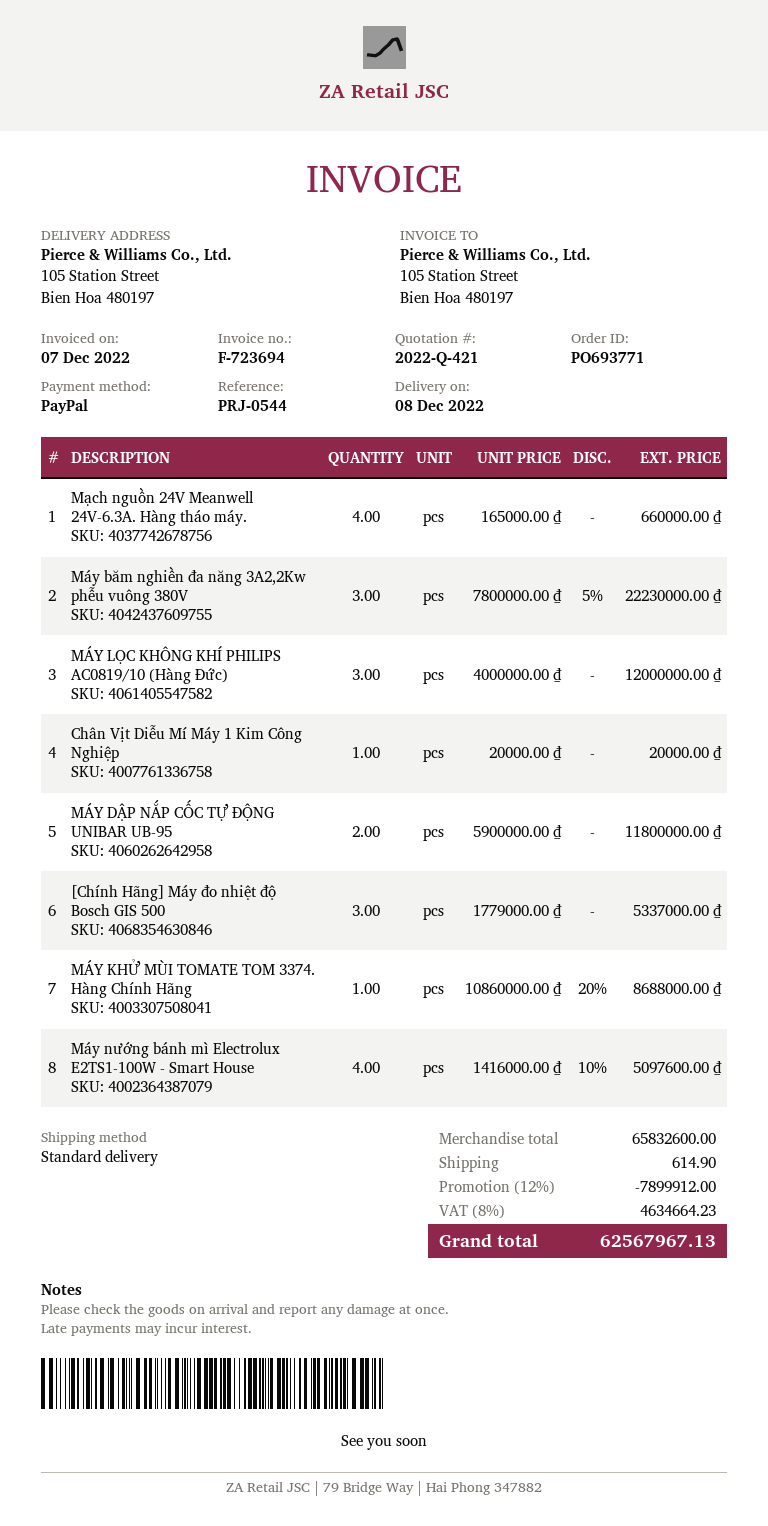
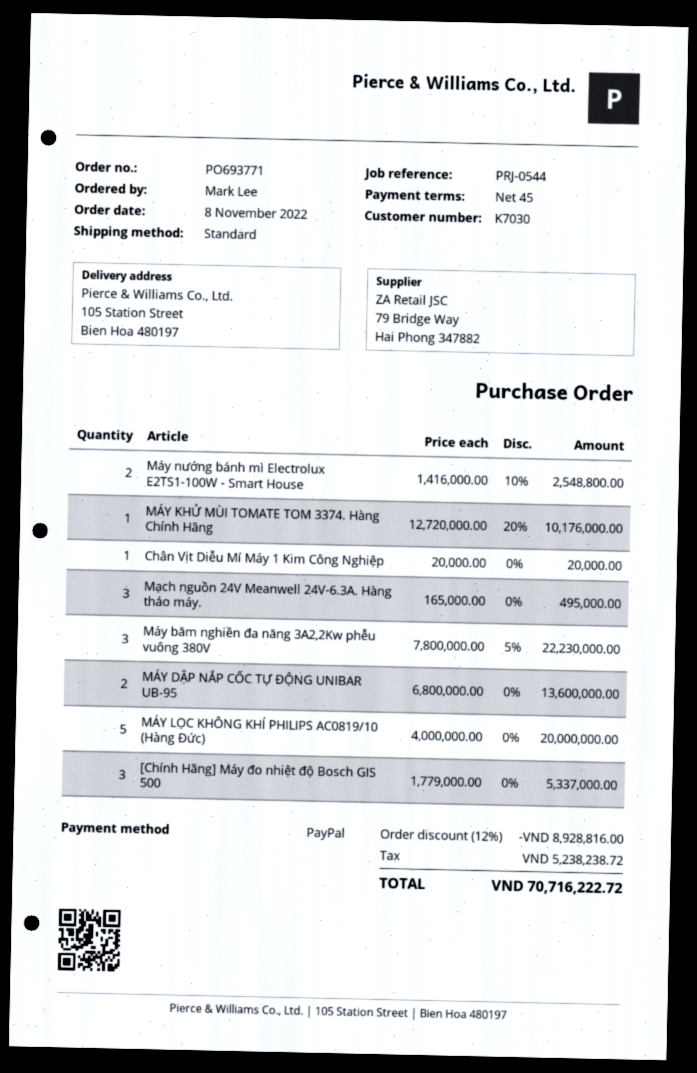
Mạch nguồn 24V Meanwell 24V-6.3A. Hàng tháo máy.: 4 x 165000.00 = 660000.00 -> 3 x 165000.00 = 495000.00
MÁY LỌC KHÔNG KHÍ PHILIPS AC0819/10 (Hàng Đức): 3 x 4000000.00 = 12000000.00 -> 5 x 4000000.00 = 20000000.00
MÁY DẬP NẮP CỐC TỰ ĐỘNG UNIBAR UB-95: 2 x 5900000.00 = 11800000.00 -> 2 x 6800000.00 = 13600000.00
MÁY KHỬ MÙI TOMATE TOM 3374. Hàng Chính Hãng: 1 x 10860000.00 - 20% = 8688000.00 -> 1 x 12720000.00 - 20% = 10176000.00
Máy nướng bánh mì Electrolux E2TS1-100W - Smart House: 4 x 1416000.00 - 10% = 5097600.00 -> 2 x 1416000.00 - 10% = 2548800.00
discount: 12% = 7899912.00 -> 12% = 8928816.00
shipping: 614.90 -> none
tax: 4634664.23 -> 5238238.72
total: 62567967.13 -> 70716222.72

